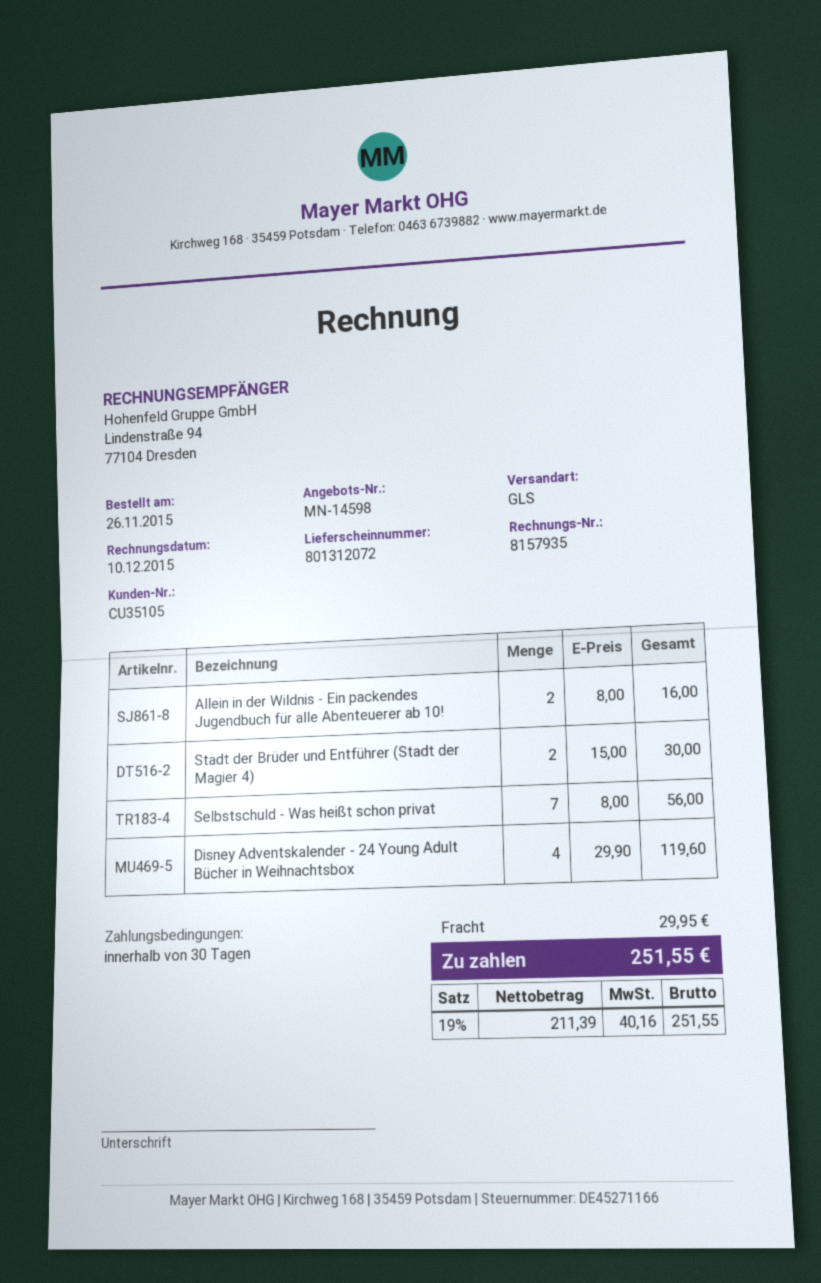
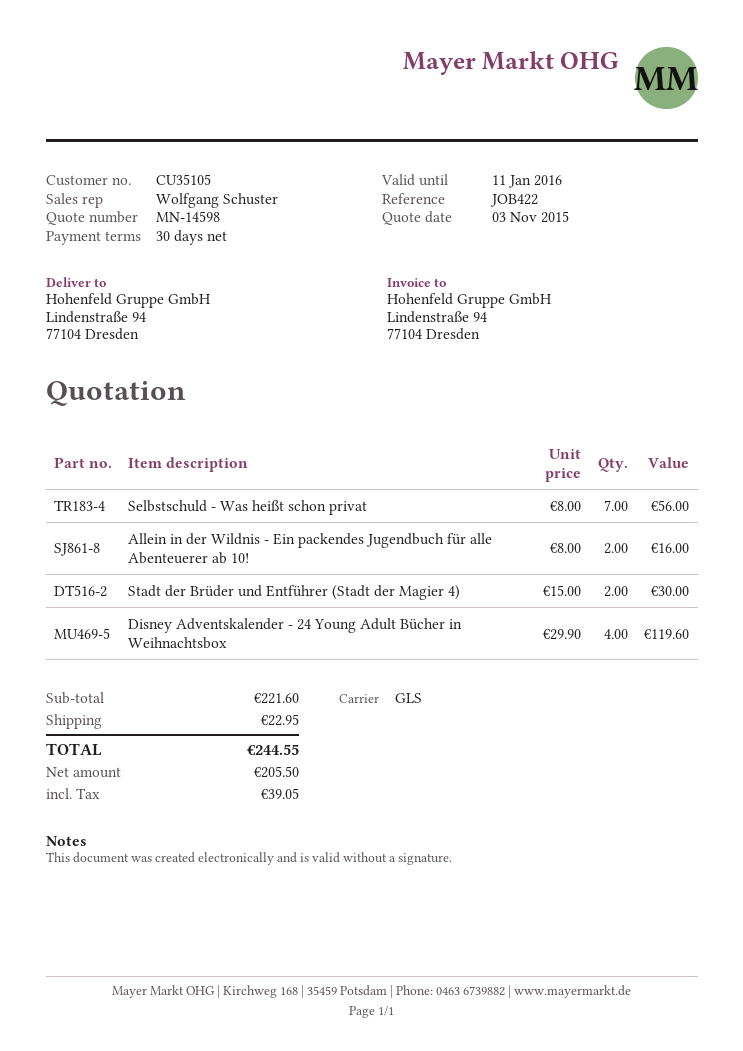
shipping: 29.95 -> 22.95
net: 211.39 -> 205.50
tax: 40.16 -> 39.05
total: 251.55 -> 244.55

